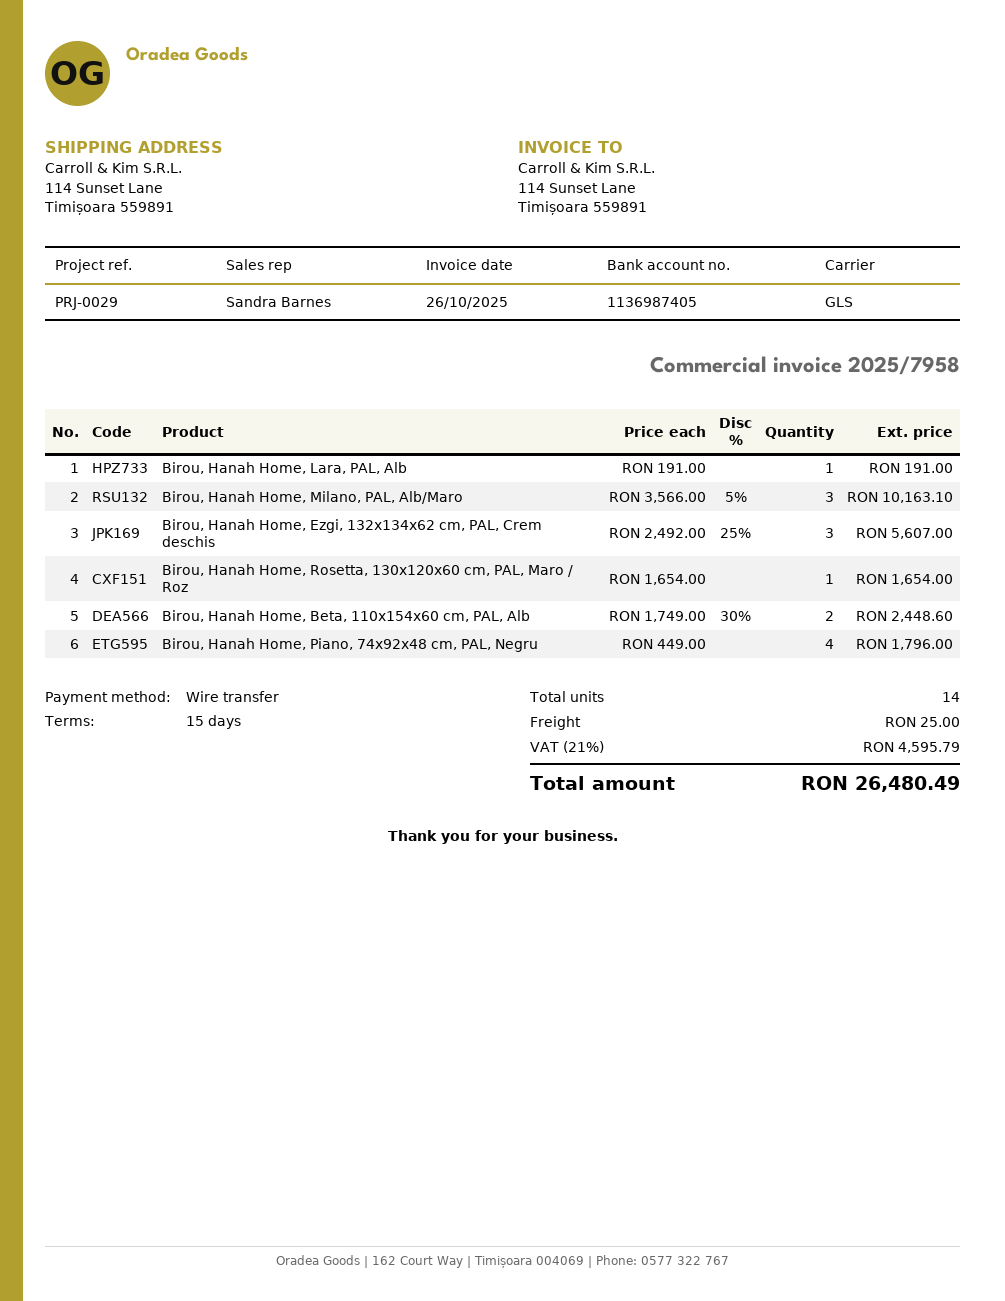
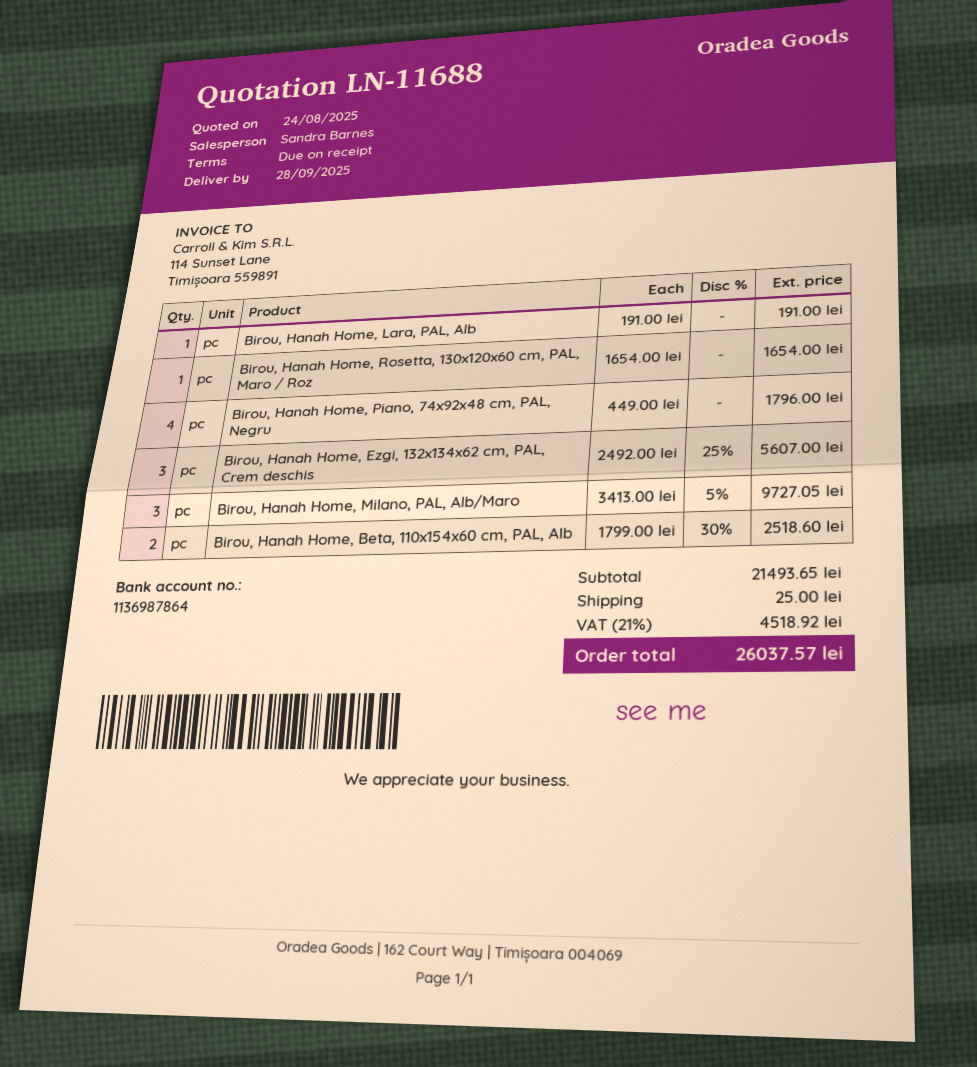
payment terms: 15 days -> on receipt
bank account: 1136987405 -> 1136987864
Birou, Hanah Home, Milano, PAL, Alb/Maro: 3 x 3566.00 - 5% = 10163.10 -> 3 x 3413.00 - 5% = 9727.05
Birou, Hanah Home, Beta, 110x154x60 cm, PAL, Alb: 2 x 1749.00 - 30% = 2448.60 -> 2 x 1799.00 - 30% = 2518.60
tax: 21% = 4595.79 -> 21% = 4518.92
total: 26480.49 -> 26037.57

